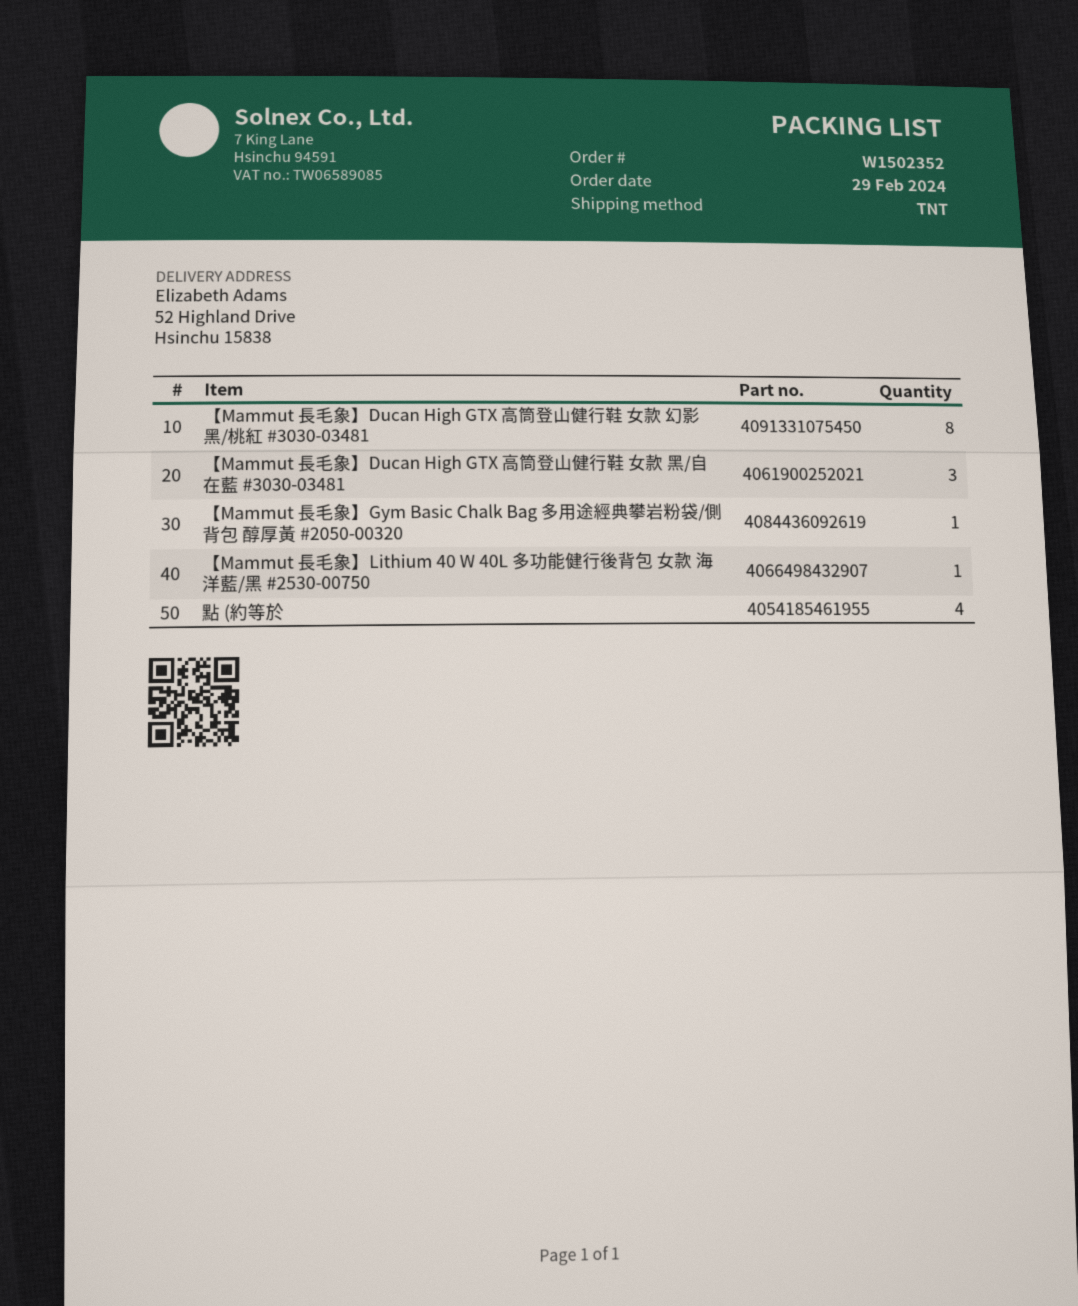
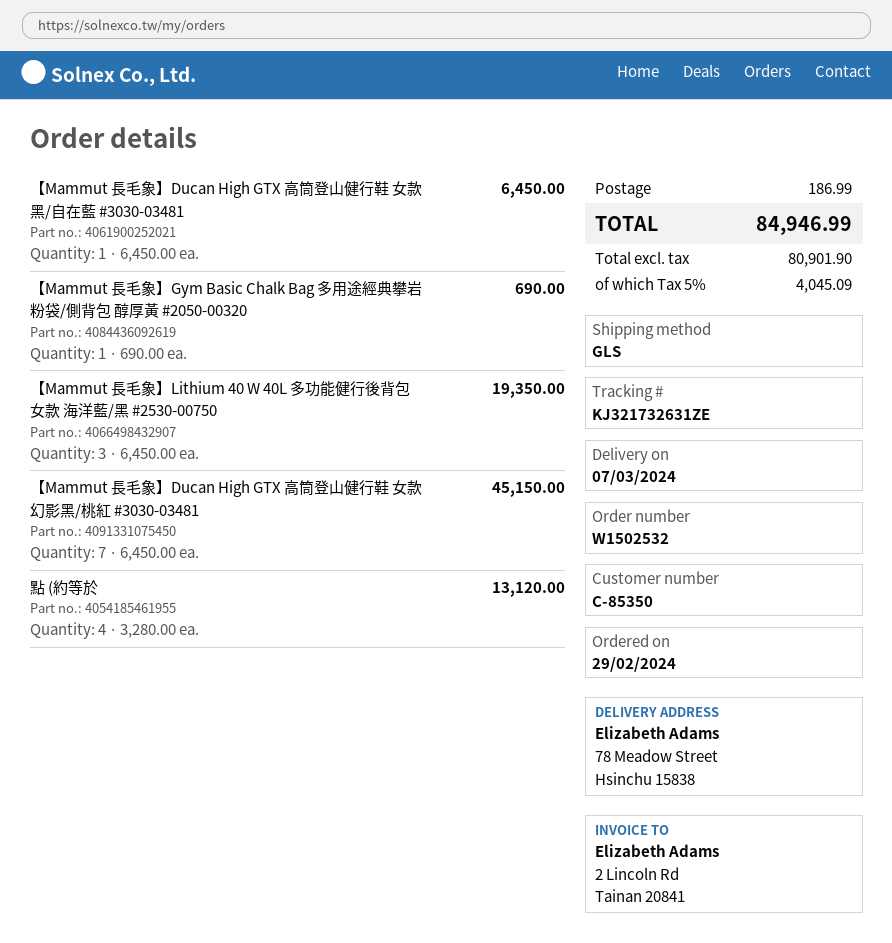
order number: W1502352 -> W1502532
shipping method: TNT -> GLS
ship to: 52 Highland Drive, Hsinchu 15838 -> 78 Meadow Street, Hsinchu 15838
【Mammut 長毛象】Ducan High GTX 高筒登山健行鞋 女款 幻影黑/桃紅 #3030-03481: 8 -> 7
【Mammut 長毛象】Ducan High GTX 高筒登山健行鞋 女款 黑/自在藍 #3030-03481: 3 -> 1
【Mammut 長毛象】Lithium 40 W 40L 多功能健行後背包 女款 海洋藍/黑 #2530-00750: 1 -> 3

